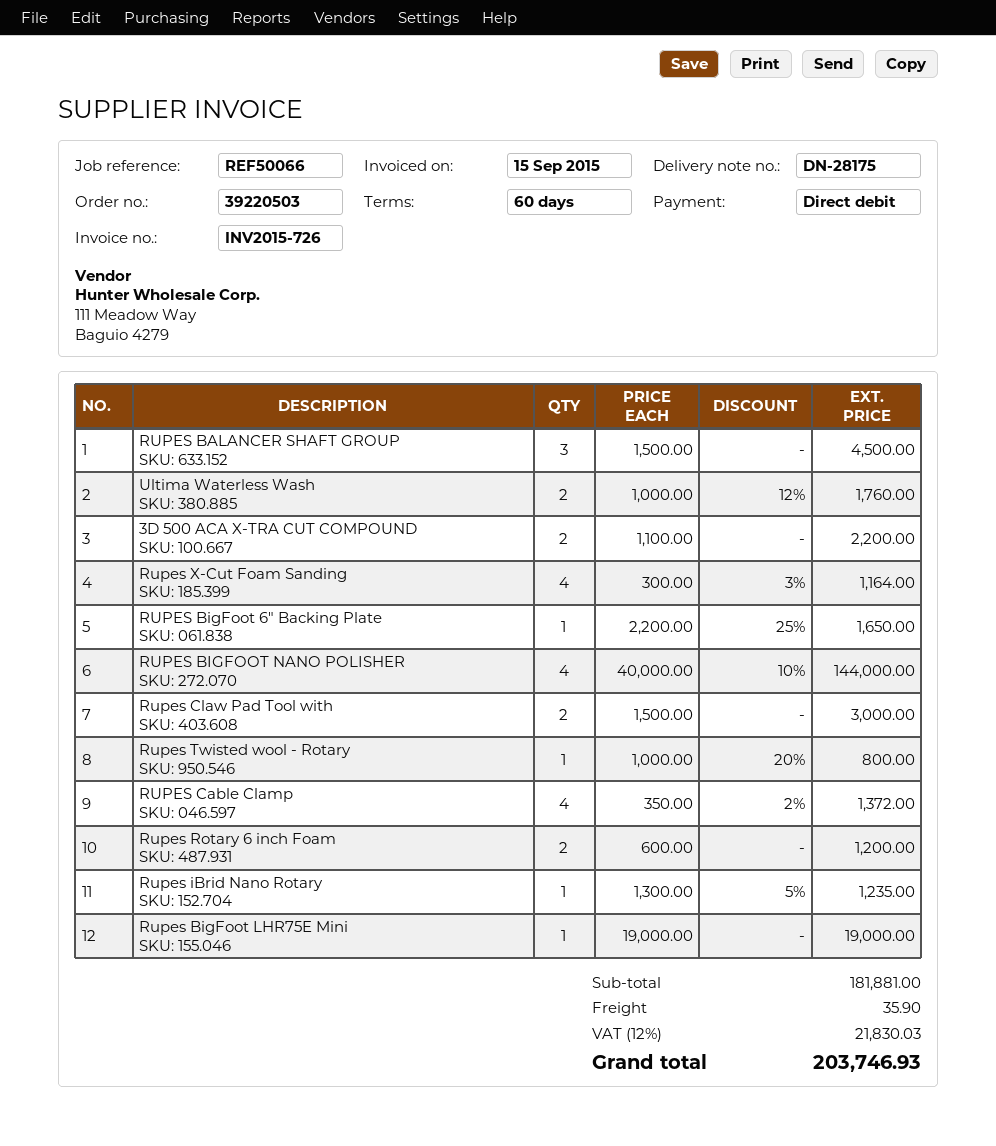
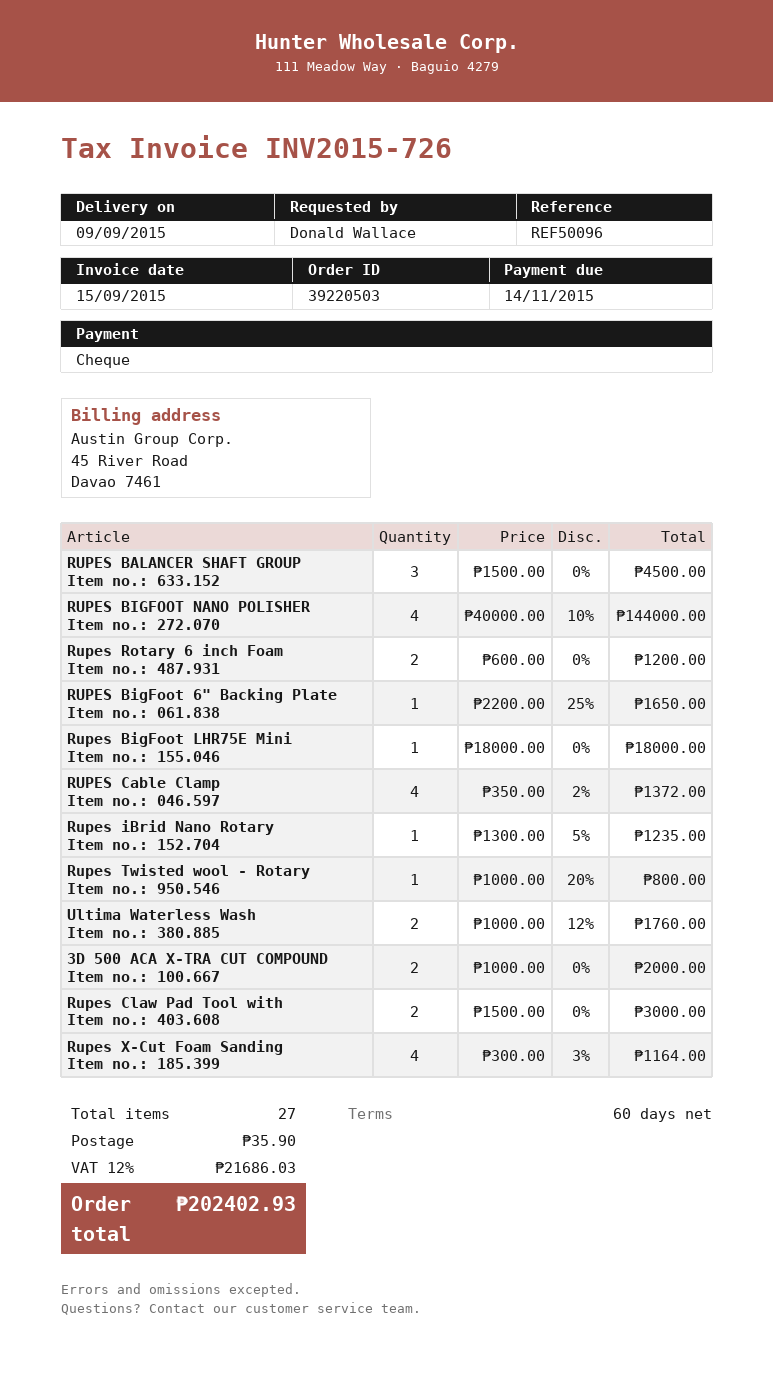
reference: REF50066 -> REF50096
payment method: direct debit -> cheque
3D 500 ACA X-TRA CUT COMPOUND: 2 x 1100.00 = 2200.00 -> 2 x 1000.00 = 2000.00
Rupes BigFoot LHR75E Mini: 1 x 19000.00 = 19000.00 -> 1 x 18000.00 = 18000.00
tax: 12% = 21830.03 -> 12% = 21686.03
total: 203746.93 -> 202402.93

